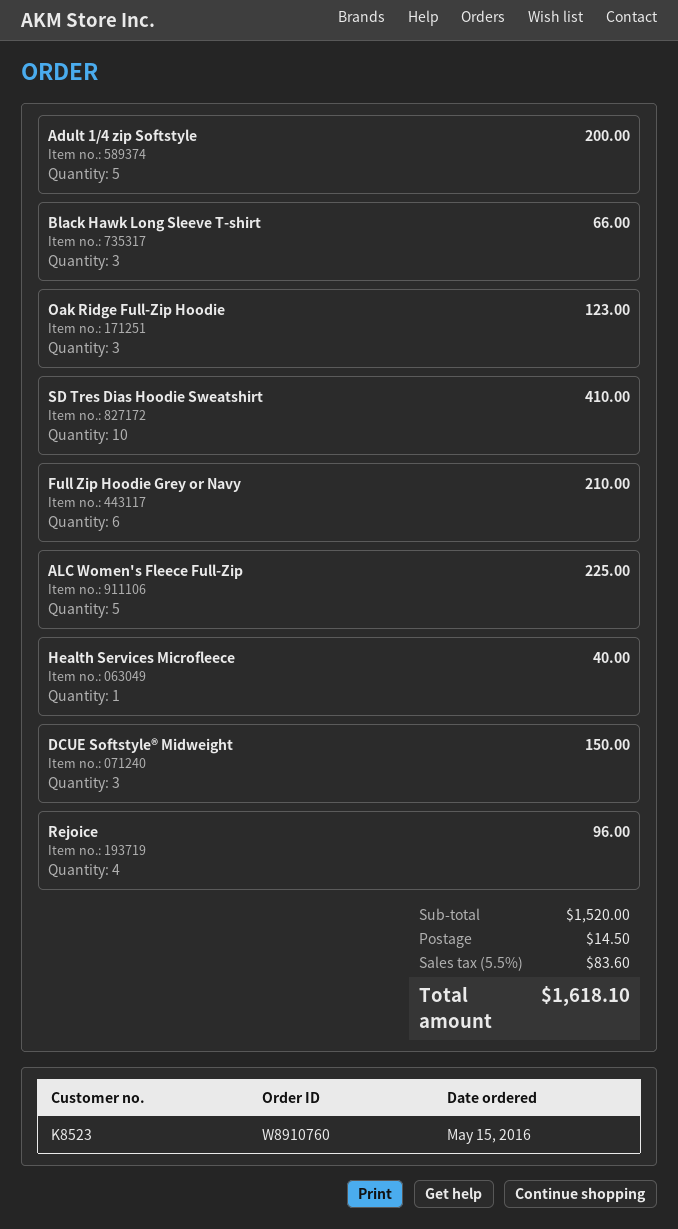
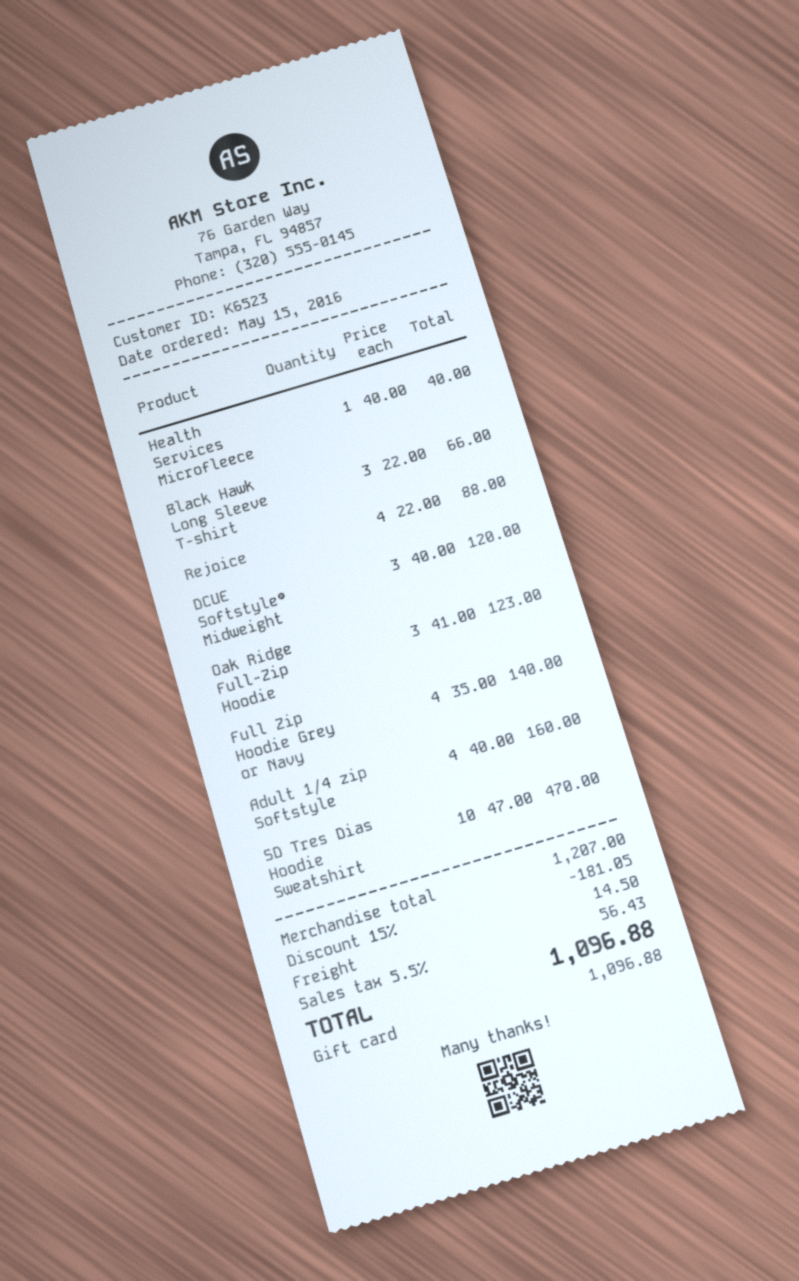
customer number: K8523 -> K6523
Adult 1/4 zip Softstyle: 5 for 200.00 -> 4 for 160.00
SD Tres Dias Hoodie Sweatshirt: 10 for 410.00 -> 10 for 470.00
Full Zip Hoodie Grey or Navy: 6 for 210.00 -> 4 for 140.00
ALC Women's Fleece Full-Zip: 5 for 225.00 -> none
DCUE Softstyle® Midweight: 3 for 150.00 -> 3 for 120.00
Rejoice: 4 for 96.00 -> 4 for 88.00
subtotal: 1520.00 -> 1207.00
discount: none -> 15% = 181.05
tax: 5.5% = 83.60 -> 5.5% = 56.43
total: 1618.10 -> 1096.88

